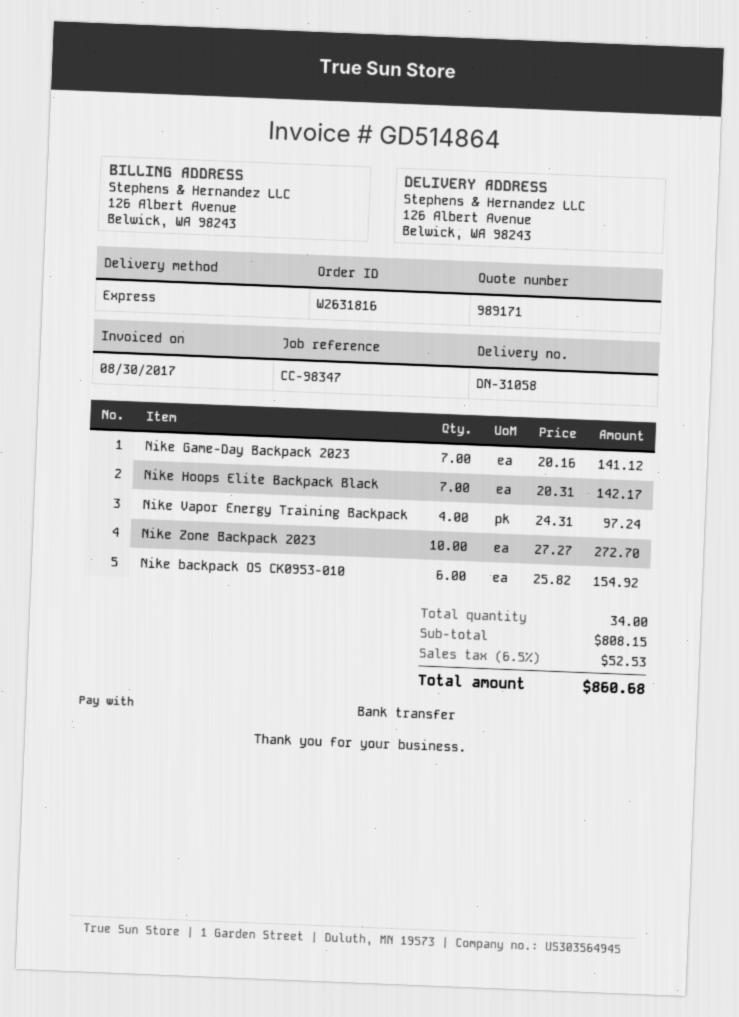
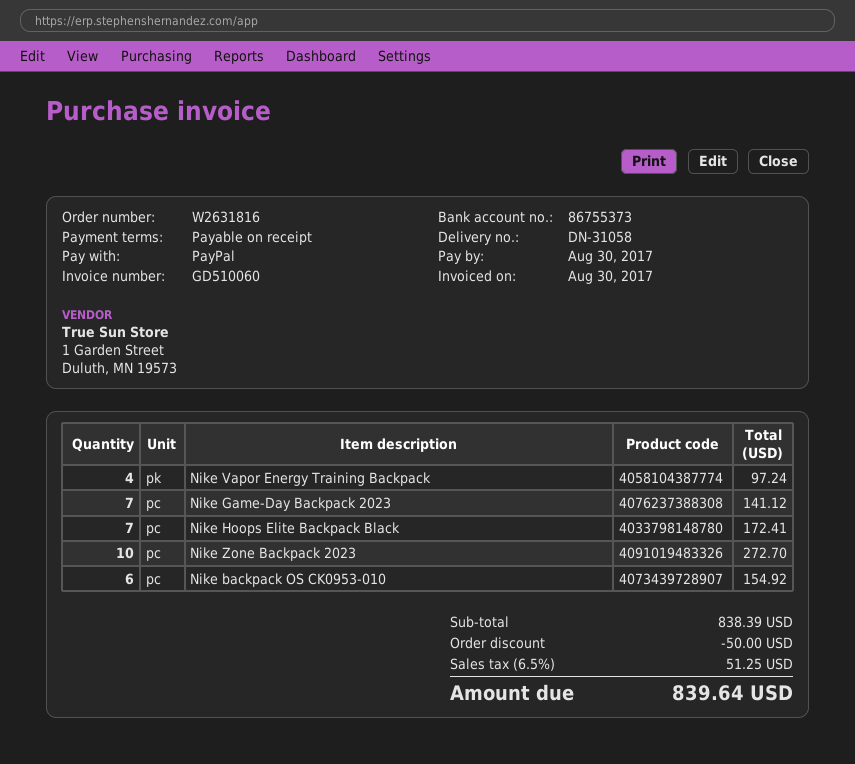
invoice number: GD514864 -> GD510060
payment method: bank transfer -> PayPal
Nike Hoops Elite Backpack Black: 7 for 142.17 -> 7 for 172.41
subtotal: 808.15 -> 838.39
discount: none -> 50.00
tax: 6.5% = 52.53 -> 6.5% = 51.25
total: 860.68 -> 839.64

